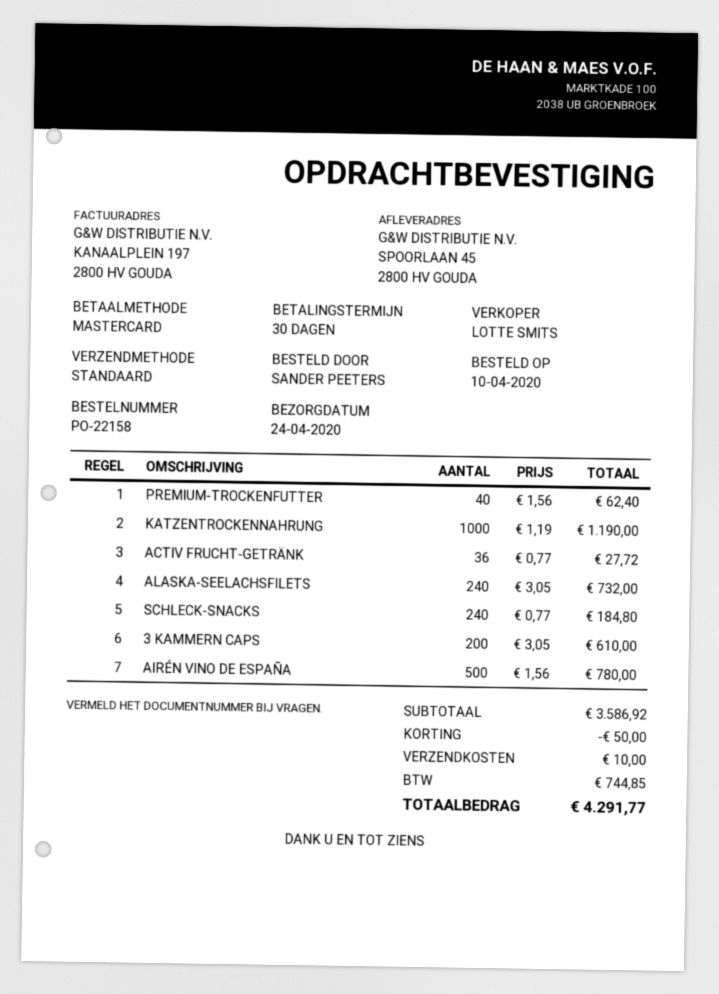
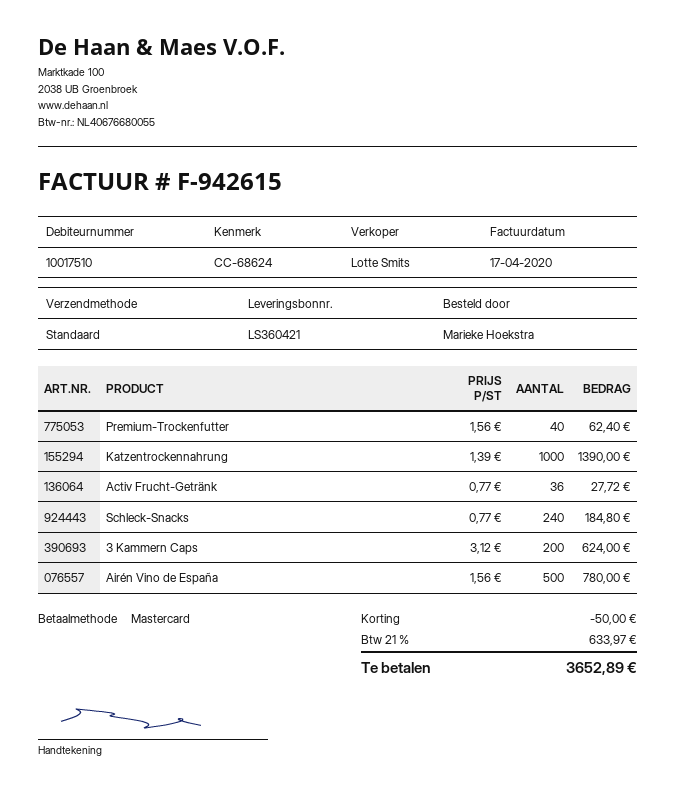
ordered by: SANDER PEETERS -> Marieke Hoekstra
KATZENTROCKENNAHRUNG: 1000 x 1.19 = 1190.00 -> 1000 x 1.39 = 1390.00
ALASKA-SEELACHSFILETS: 240 x 3.05 = 732.00 -> none
3 KAMMERN CAPS: 200 x 3.05 = 610.00 -> 200 x 3.12 = 624.00
shipping: 10.00 -> none
tax: 744.85 -> 633.97
total: 4291.77 -> 3652.89

